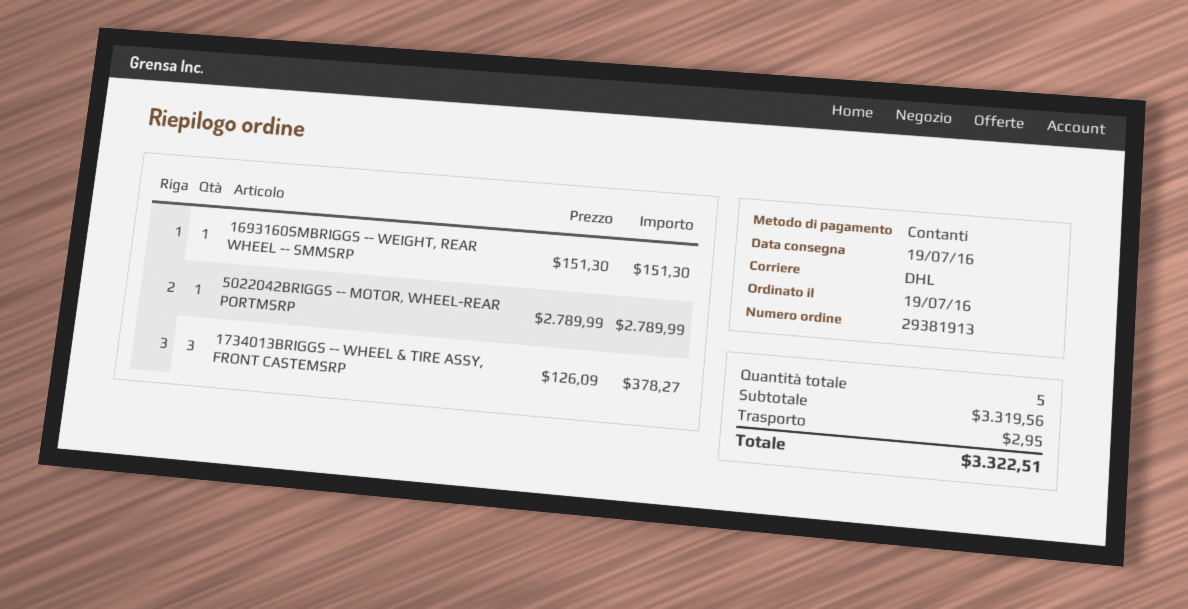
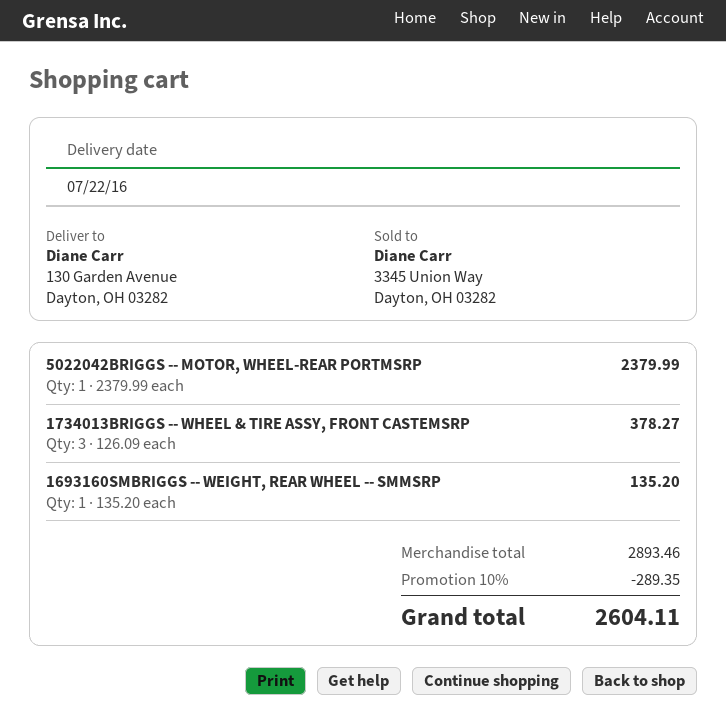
delivery date: 2016-07-19 -> 2016-07-22
1693160SMBRIGGS -- WEIGHT, REAR WHEEL -- SMMSRP: 1 x 151.30 = 151.30 -> 1 x 135.20 = 135.20
5022042BRIGGS -- MOTOR, WHEEL-REAR PORTMSRP: 1 x 2789.99 = 2789.99 -> 1 x 2379.99 = 2379.99
subtotal: 3319.56 -> 2893.46
discount: none -> 10% = 289.35
shipping: 2.95 -> none
total: 3322.51 -> 2604.11

